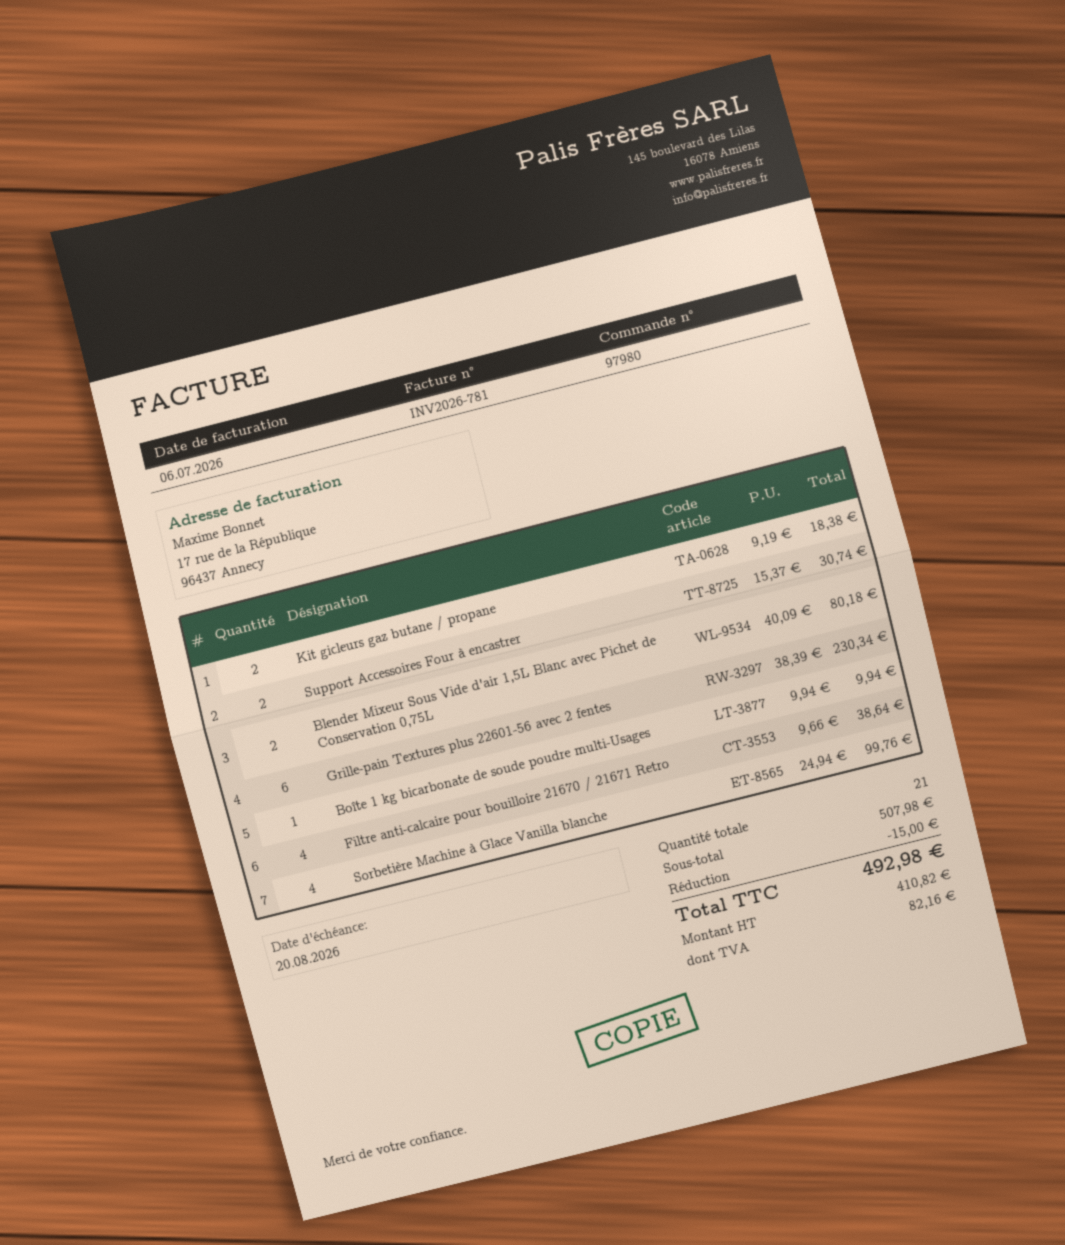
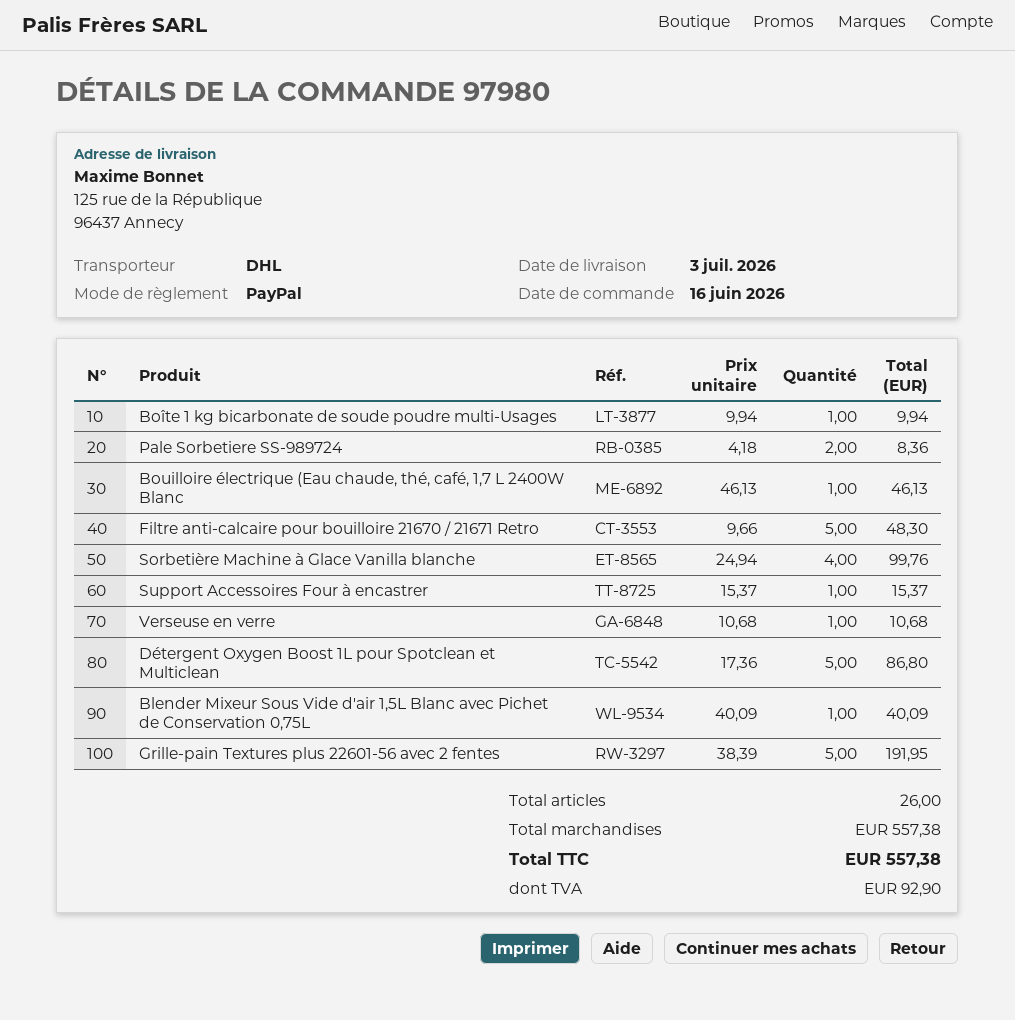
Kit gicleurs gaz butane / propane: 2 x 9.19 = 18.38 -> none
Support Accessoires Four à encastrer: 2 x 15.37 = 30.74 -> 1 x 15.37 = 15.37
Blender Mixeur Sous Vide d'air 1,5L Blanc avec Pichet de Conservation 0,75L: 2 x 40.09 = 80.18 -> 1 x 40.09 = 40.09
Grille-pain Textures plus 22601-56 avec 2 fentes: 6 x 38.39 = 230.34 -> 5 x 38.39 = 191.95
Filtre anti-calcaire pour bouilloire 21670 / 21671 Retro: 4 x 9.66 = 38.64 -> 5 x 9.66 = 48.30
Pale Sorbetiere SS-989724: none -> 2 x 4.18 = 8.36
Bouilloire électrique (Eau chaude, thé, café, 1,7 L 2400W Blanc: none -> 1 x 46.13 = 46.13
Verseuse en verre: none -> 1 x 10.68 = 10.68
Détergent Oxygen Boost 1L pour Spotclean et Multiclean: none -> 5 x 17.36 = 86.80
total quantity: 21 -> 26
subtotal: 507.98 -> 557.38
discount: 15.00 -> none
tax: 82.16 -> 92.90
total: 492.98 -> 557.38

